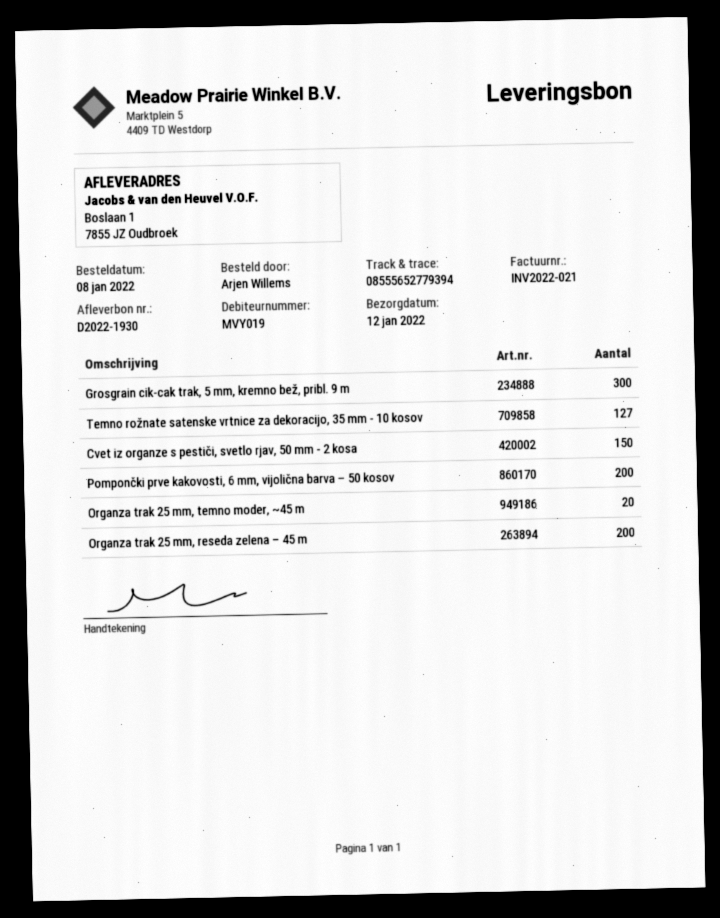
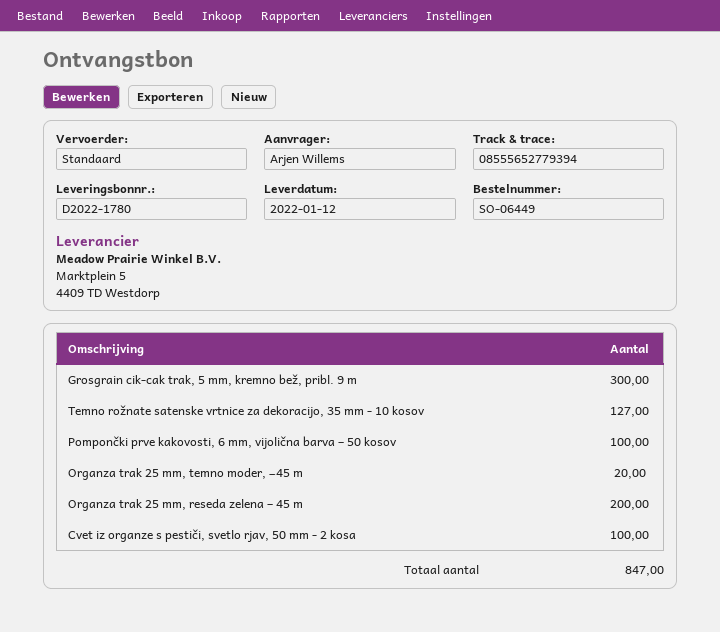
delivery note number: D2022-1930 -> D2022-1780
Cvet iz organze s pestiči, svetlo rjav, 50 mm - 2 kosa: 150 -> 100
Pompončki prve kakovosti, 6 mm, vijolična barva – 50 kosov: 200 -> 100

